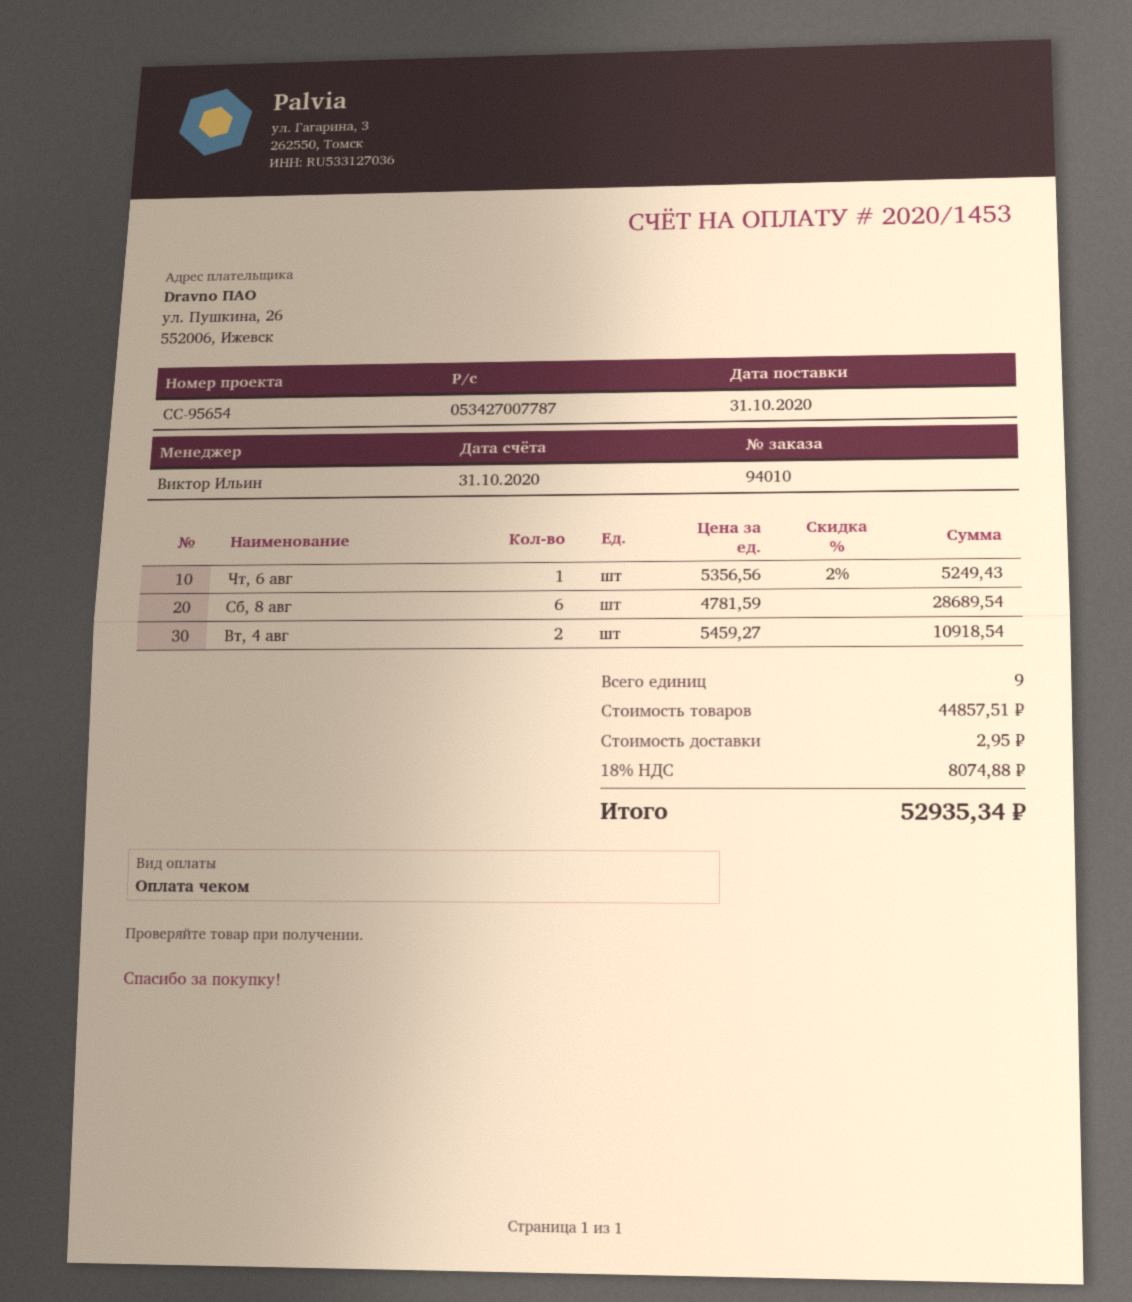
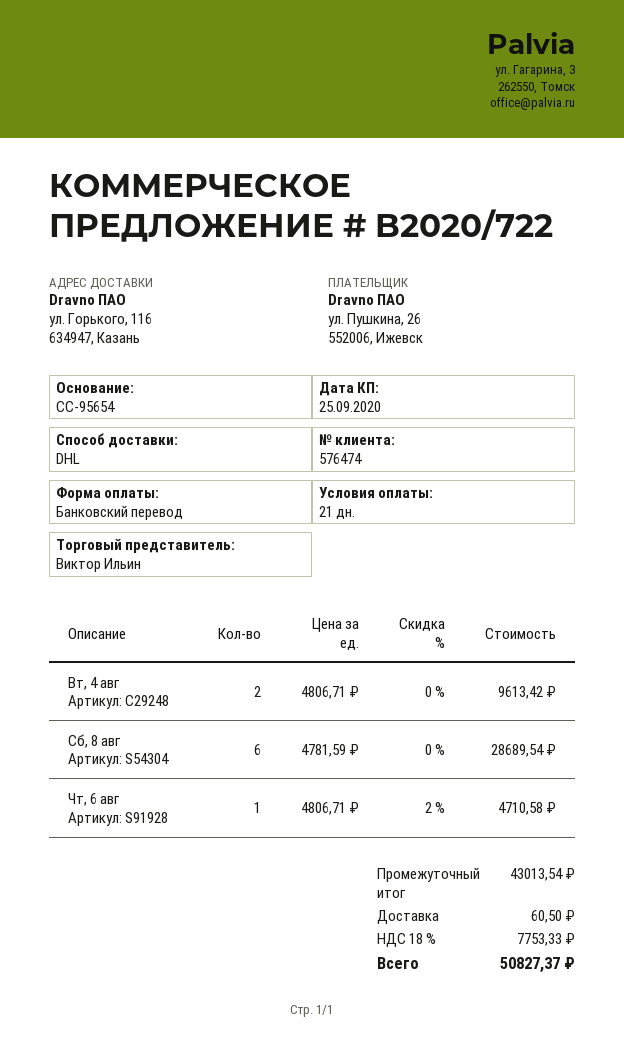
payment method: cheque -> bank transfer
Чт, 6 авг: 1 x 5356.56 - 2% = 5249.43 -> 1 x 4806.71 - 2% = 4710.58
Вт, 4 авг: 2 x 5459.27 = 10918.54 -> 2 x 4806.71 = 9613.42
subtotal: 44857.51 -> 43013.54
shipping: 2.95 -> 60.50
tax: 18% = 8074.88 -> 18% = 7753.33
total: 52935.34 -> 50827.37

